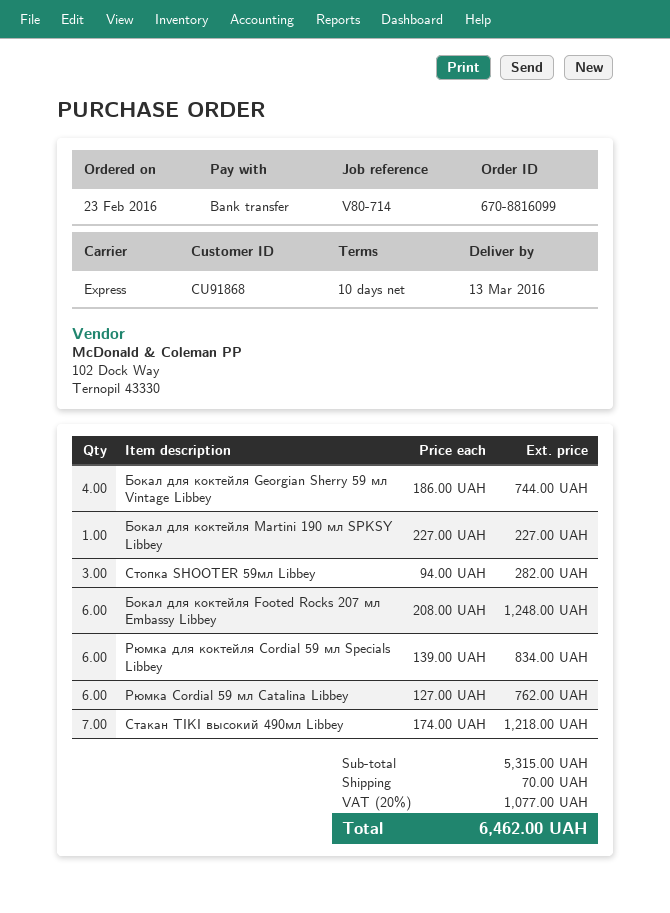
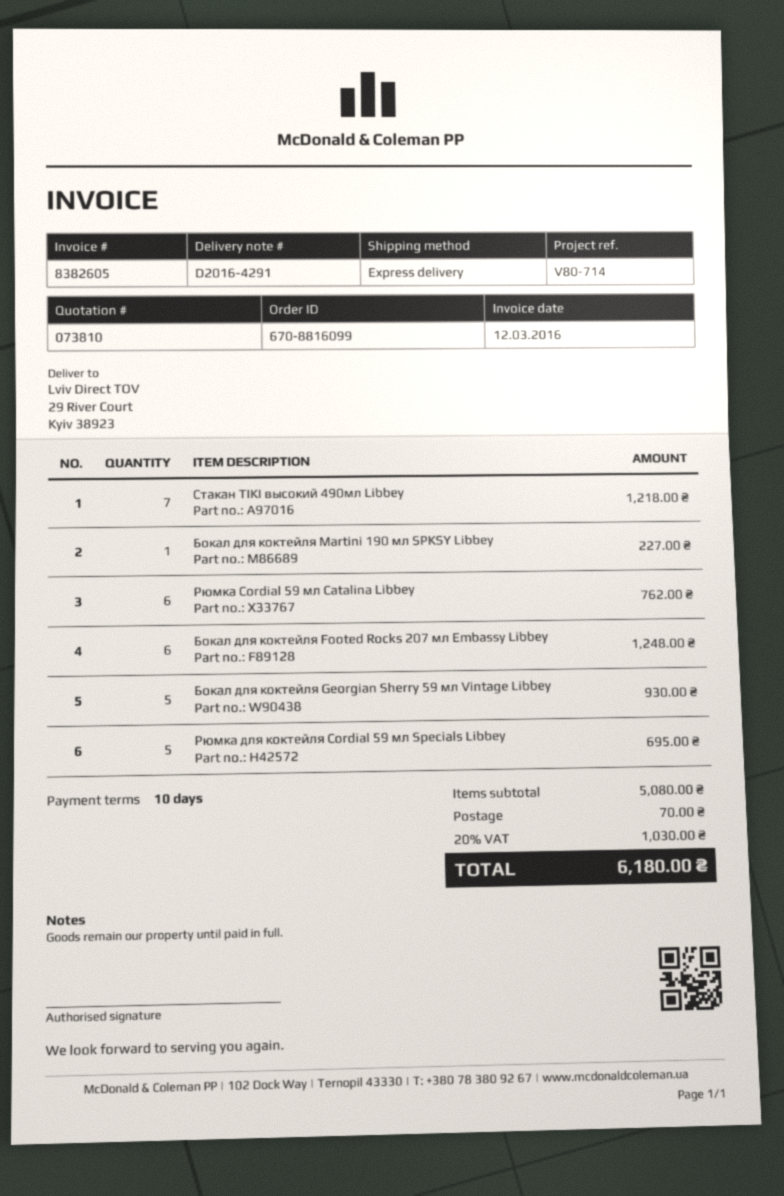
Бокал для коктейля Georgian Sherry 59 мл Vintage Libbey: 4 for 744.00 -> 5 for 930.00
Стопка SHOOTER 59мл Libbey: 3 for 282.00 -> none
Рюмка для коктейля Cordial 59 мл Specials Libbey: 6 for 834.00 -> 5 for 695.00
subtotal: 5315.00 -> 5080.00
tax: 20% = 1077.00 -> 20% = 1030.00
total: 6462.00 -> 6180.00

